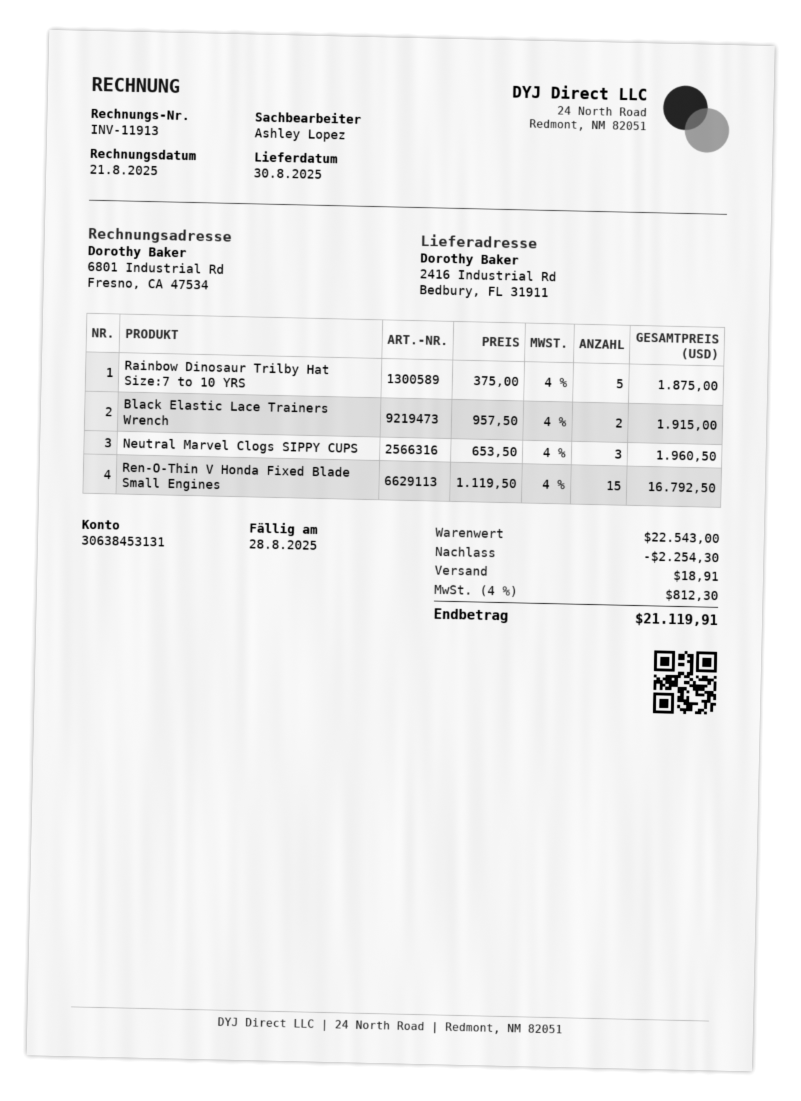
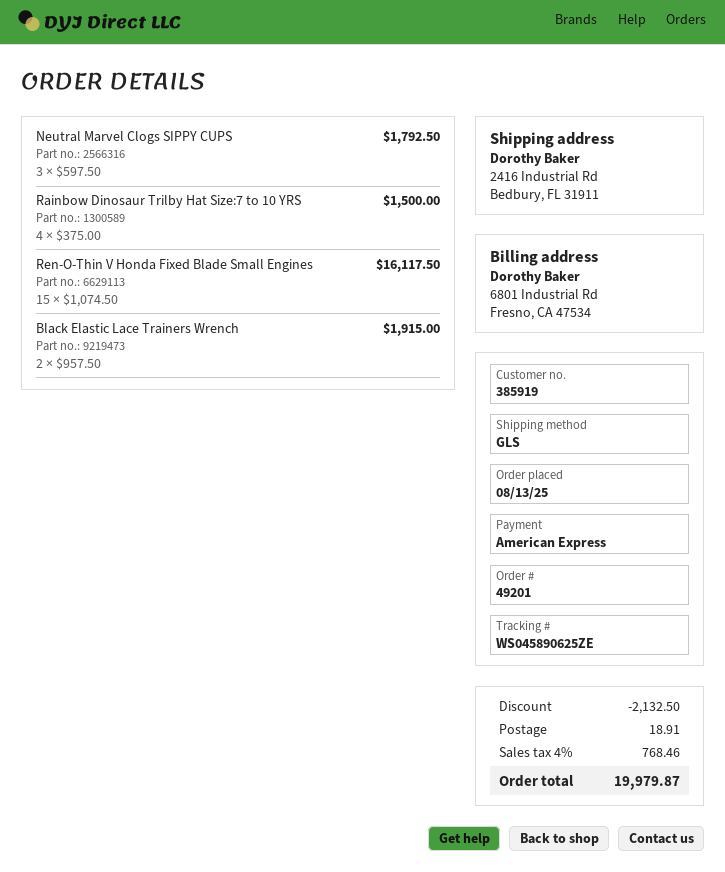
Rainbow Dinosaur Trilby Hat Size:7 to 10 YRS: 5 x 375.00 = 1875.00 -> 4 x 375.00 = 1500.00
Neutral Marvel Clogs SIPPY CUPS: 3 x 653.50 = 1960.50 -> 3 x 597.50 = 1792.50
Ren-O-Thin V Honda Fixed Blade Small Engines: 15 x 1119.50 = 16792.50 -> 15 x 1074.50 = 16117.50
discount: 2254.30 -> 2132.50
tax: 4% = 812.30 -> 4% = 768.46
total: 21119.91 -> 19979.87

